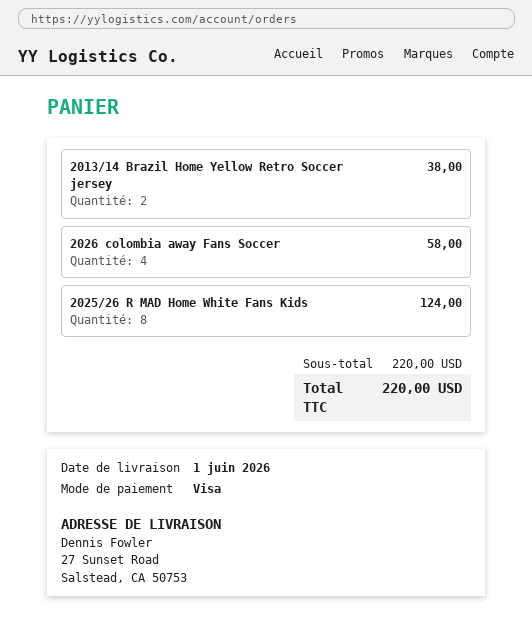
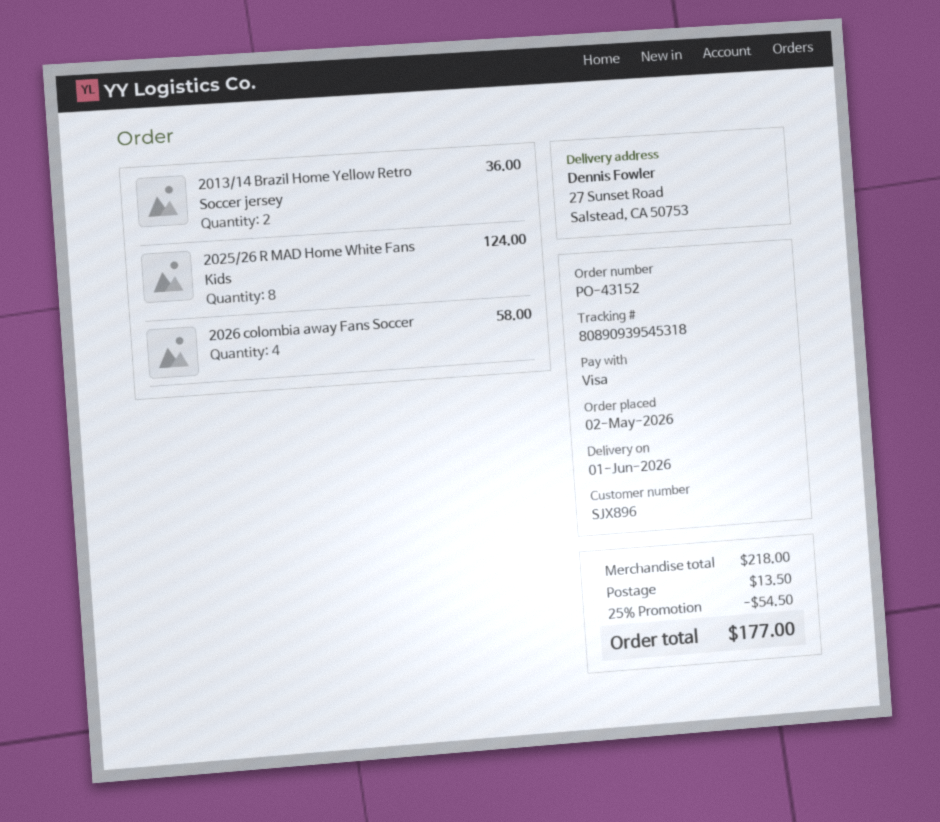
2013/14 Brazil Home Yellow Retro Soccer jersey: 2 for 38.00 -> 2 for 36.00
subtotal: 220.00 -> 218.00
discount: none -> 25% = 54.50
shipping: none -> 13.50
total: 220.00 -> 177.00

